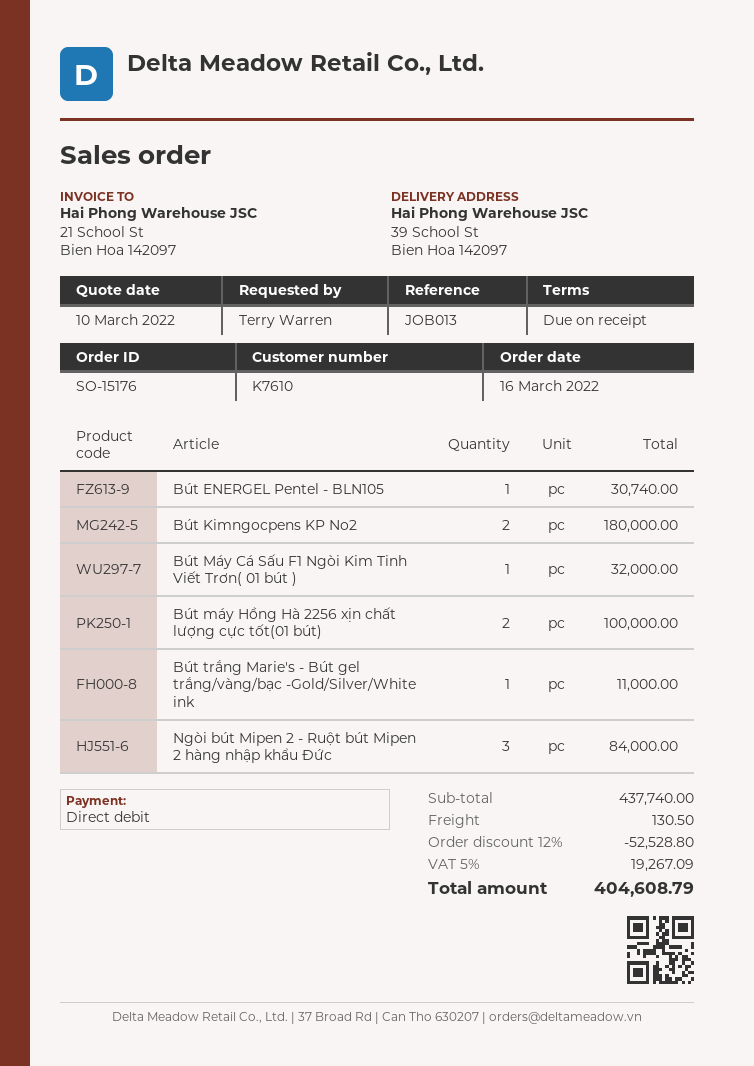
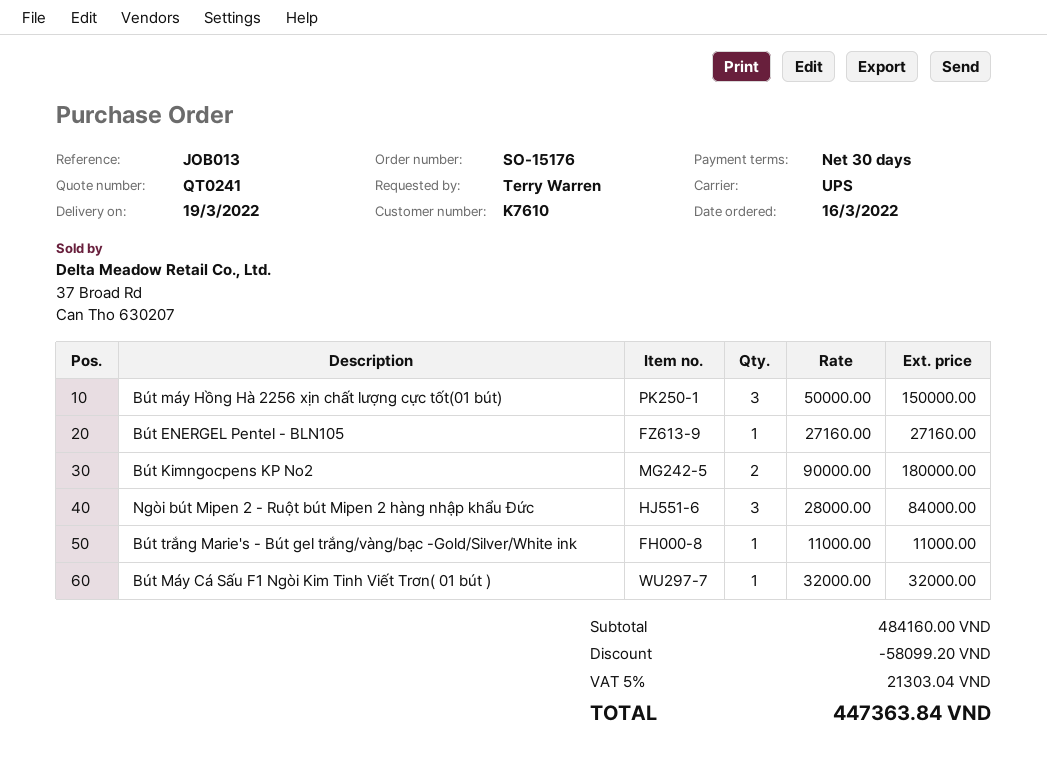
payment terms: on receipt -> 30 days
Bút ENERGEL Pentel - BLN105: 1 for 30740.00 -> 1 for 27160.00
Bút máy Hồng Hà 2256 xịn chất lượng cực tốt(01 bút): 2 for 100000.00 -> 3 for 150000.00
subtotal: 437740.00 -> 484160.00
discount: 52528.80 -> 58099.20
shipping: 130.50 -> none
tax: 5% = 19267.09 -> 5% = 21303.04
total: 404608.79 -> 447363.84

